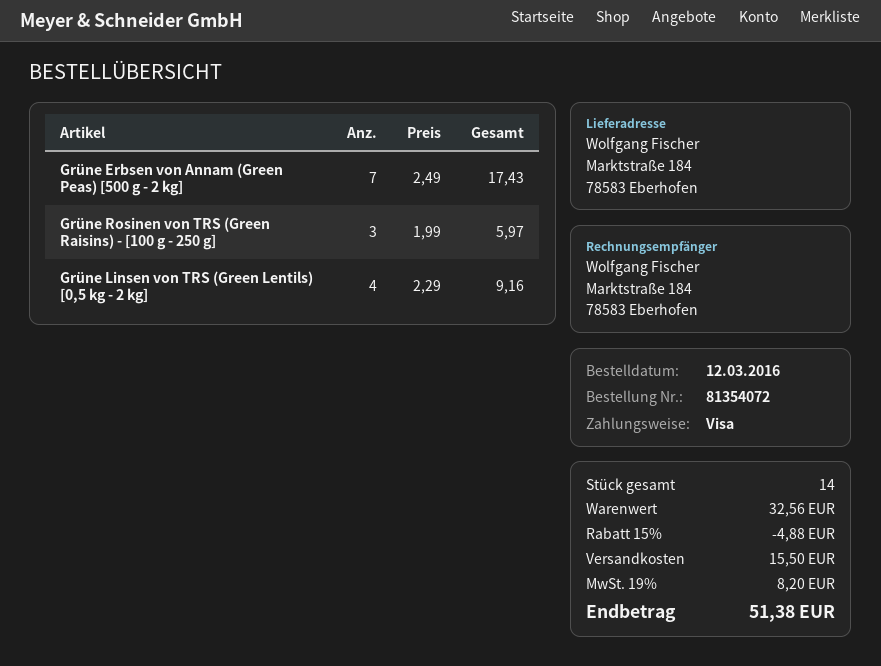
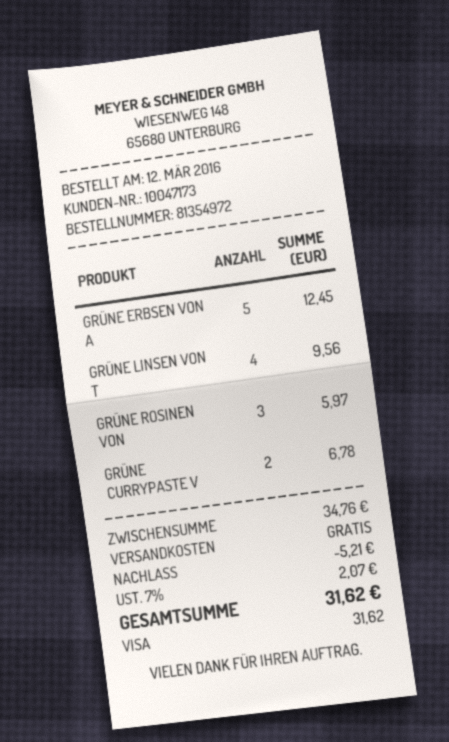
order number: 81354072 -> 81354972
Grüne Erbsen von Annam (Green Peas) [500 g - 2 kg]: 7 for 17.43 -> 5 for 12.45
Grüne Linsen von TRS (Green Lentils) [0,5 kg - 2 kg]: 4 for 9.16 -> 4 for 9.56
GRÜNE CURRYPASTE V: none -> 2 for 6.78
subtotal: 32.56 -> 34.76
discount: 4.88 -> 5.21
shipping: 15.50 -> 0.00
tax: 19% = 8.20 -> 7% = 2.07
total: 51.38 -> 31.62

